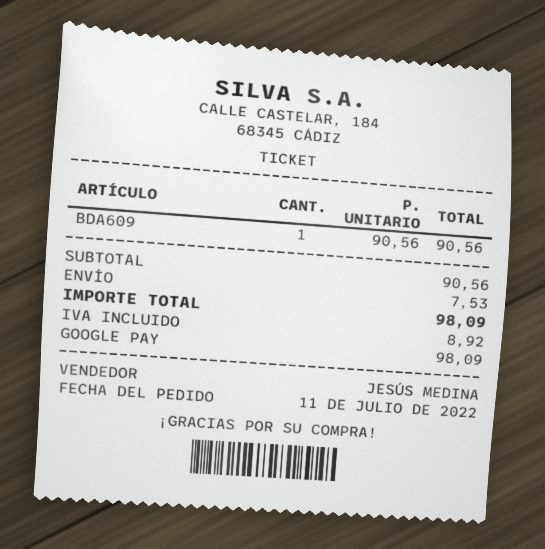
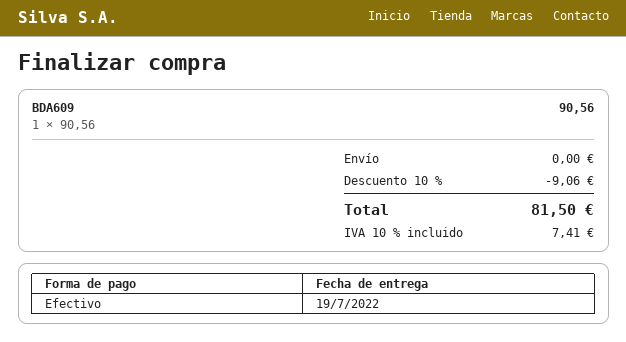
payment method: Google Pay -> cash
discount: none -> 10% = 9.06
shipping: 7.53 -> 0.00
tax: 8.92 -> 7.41
total: 98.09 -> 81.50

